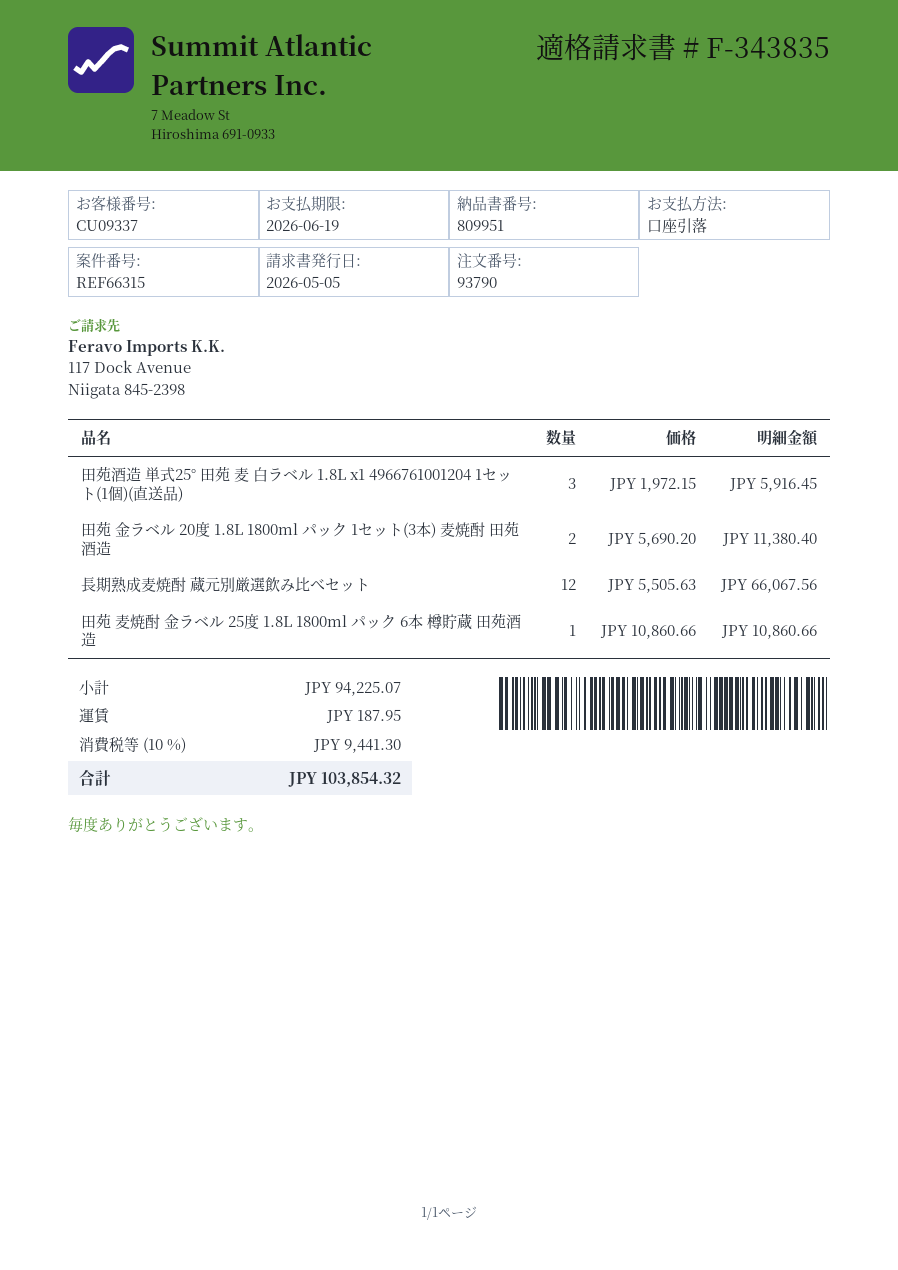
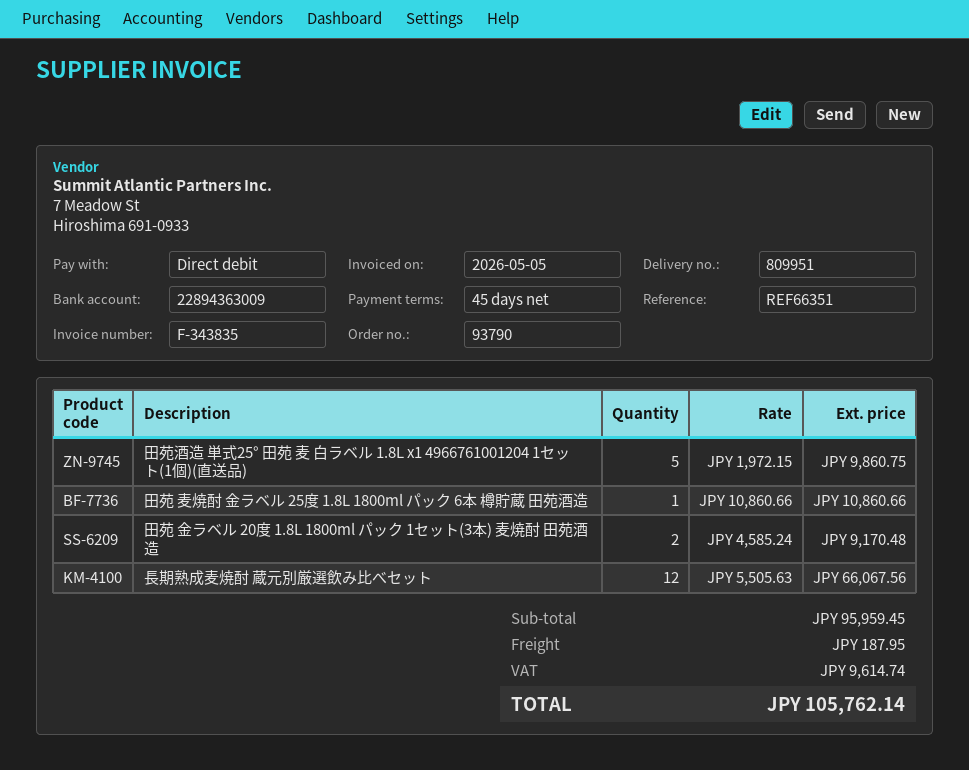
reference: REF66315 -> REF66351
田苑酒造 単式25° 田苑 麦 白ラベル 1.8L x1 4966761001204 1セット(1個)(直送品): 3 x 1972.15 = 5916.45 -> 5 x 1972.15 = 9860.75
田苑 金ラベル 20度 1.8L 1800ml パック 1セット(3本) 麦焼酎 田苑酒造: 2 x 5690.20 = 11380.40 -> 2 x 4585.24 = 9170.48
subtotal: 94225.07 -> 95959.45
tax: 9441.30 -> 9614.74
total: 103854.32 -> 105762.14

